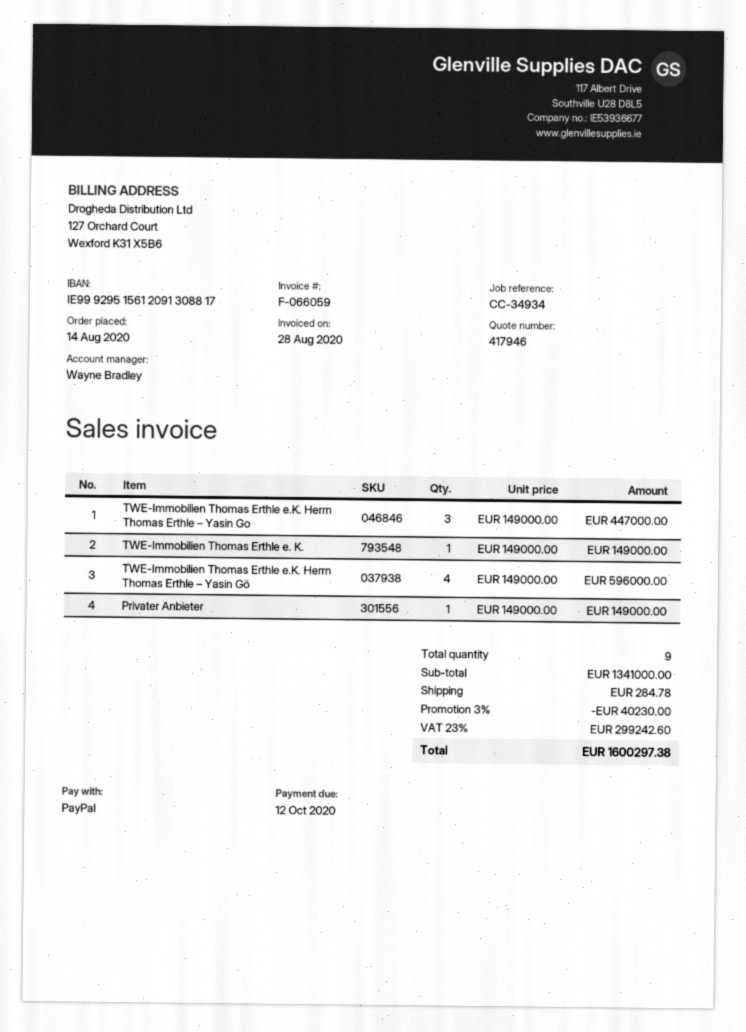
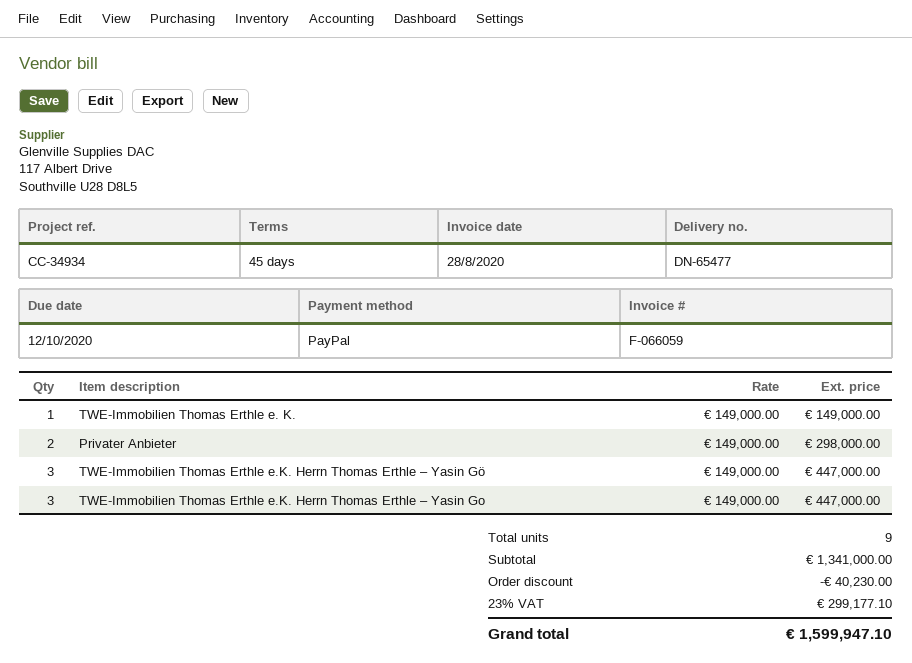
TWE-Immobilien Thomas Erthle e.K. Herrn Thomas Erthle – Yasin Gö: 4 x 149000.00 = 596000.00 -> 3 x 149000.00 = 447000.00
Privater Anbieter: 1 x 149000.00 = 149000.00 -> 2 x 149000.00 = 298000.00
shipping: 284.78 -> none
tax: 23% = 299242.60 -> 23% = 299177.10
total: 1600297.38 -> 1599947.10

